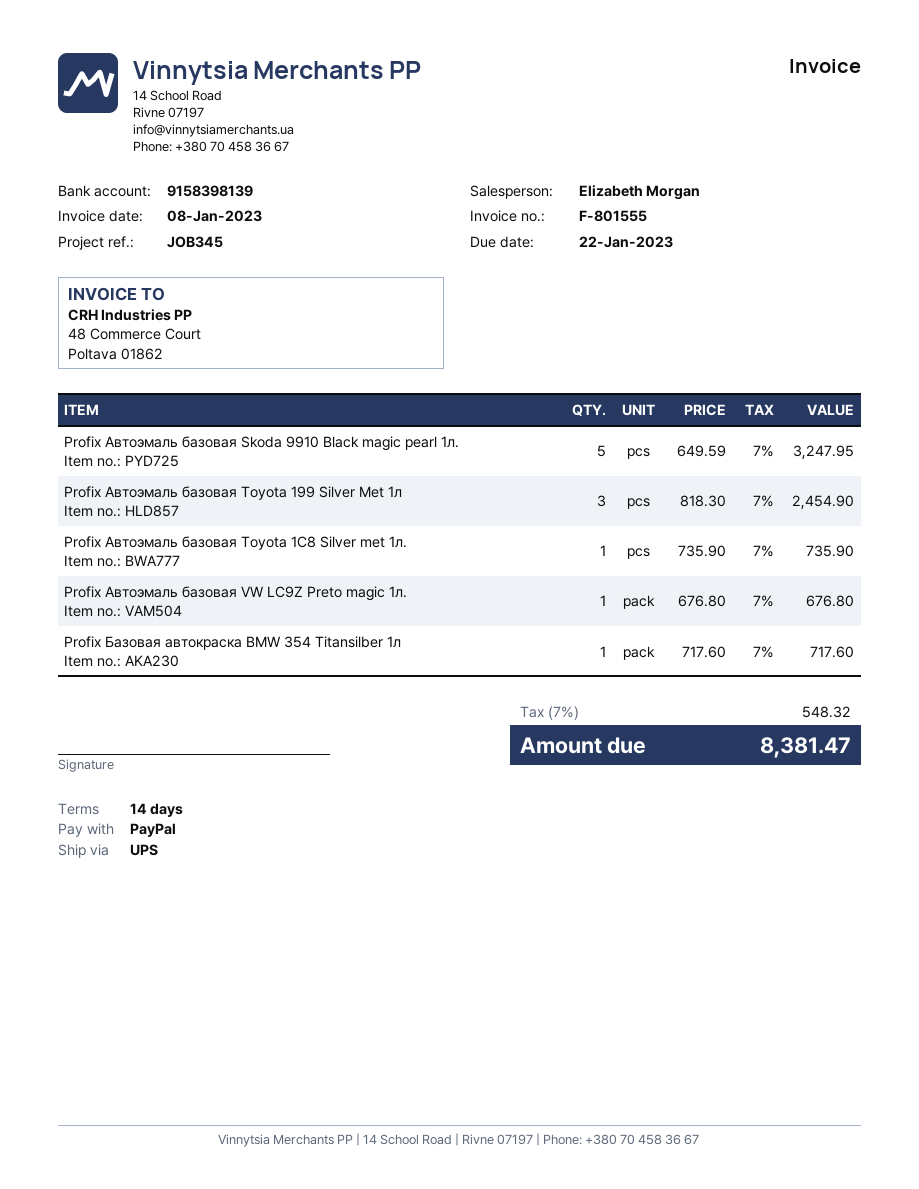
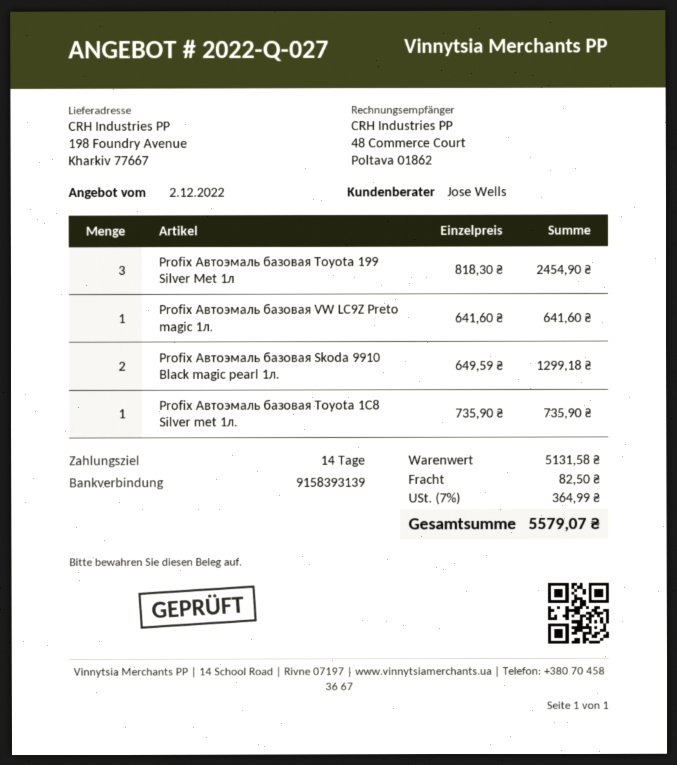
sales rep: Elizabeth Morgan -> Jose Wells
bank account: 9158398139 -> 9158393139
Profix Автоэмаль базовая Skoda 9910 Black magic pearl 1л.: 5 x 649.59 = 3247.95 -> 2 x 649.59 = 1299.18
Profix Автоэмаль базовая VW LC9Z Preto magic 1л.: 1 x 676.80 = 676.80 -> 1 x 641.60 = 641.60
Profix Базовая автокраска BMW 354 Titansilber 1л: 1 x 717.60 = 717.60 -> none
shipping: none -> 82.50
tax: 7% = 548.32 -> 7% = 364.99
total: 8381.47 -> 5579.07

